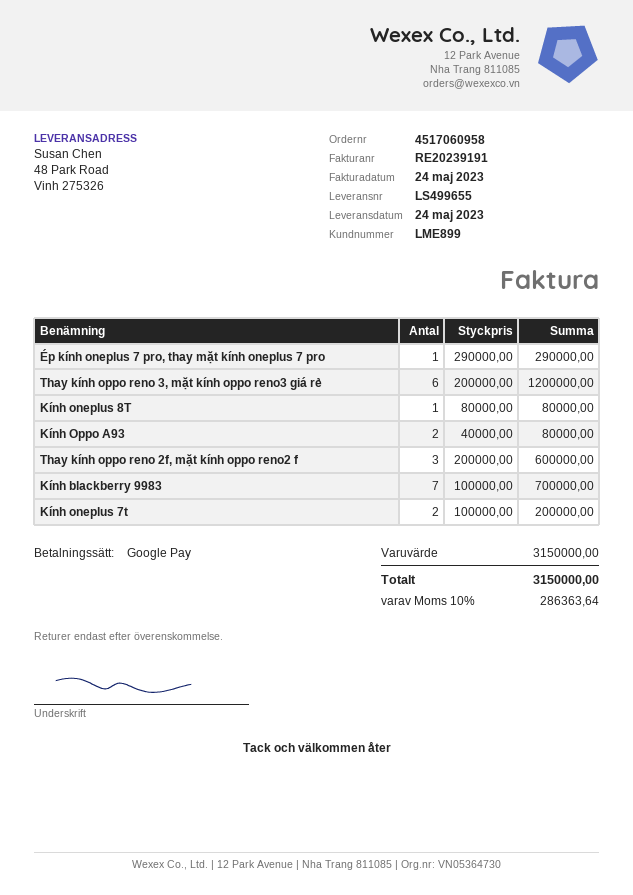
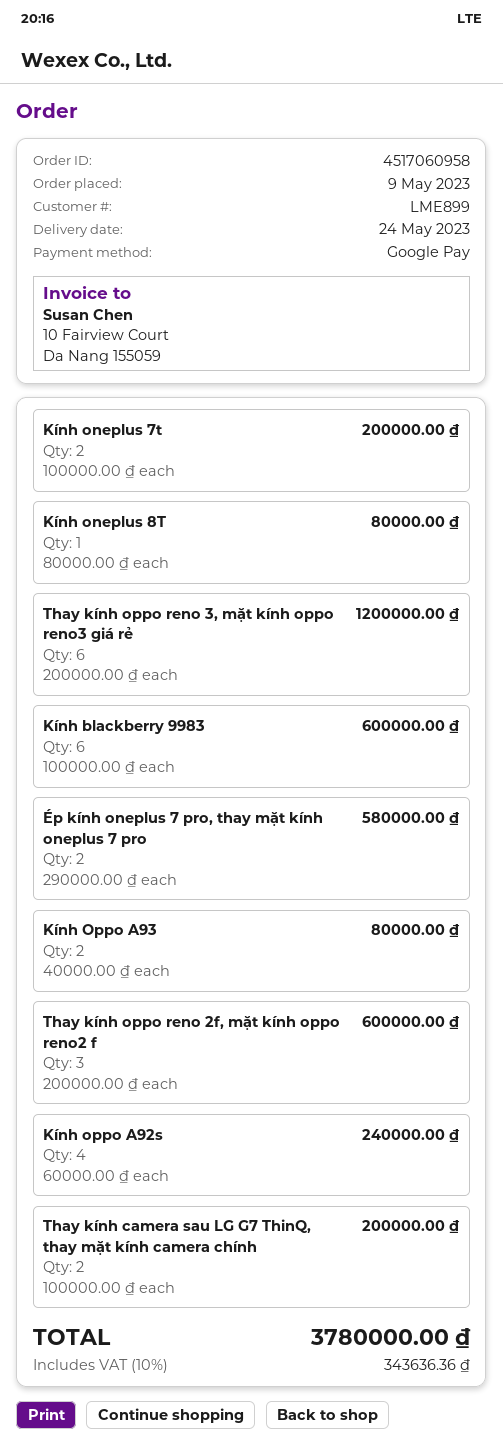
Ép kính oneplus 7 pro, thay mặt kính oneplus 7 pro: 1 x 290000.00 = 290000.00 -> 2 x 290000.00 = 580000.00
Kính blackberry 9983: 7 x 100000.00 = 700000.00 -> 6 x 100000.00 = 600000.00
Kính oppo A92s: none -> 4 x 60000.00 = 240000.00
Thay kính camera sau LG G7 ThinQ, thay mặt kính camera chính: none -> 2 x 100000.00 = 200000.00
tax: 10% = 286363.64 -> 10% = 343636.36
total: 3150000.00 -> 3780000.00

